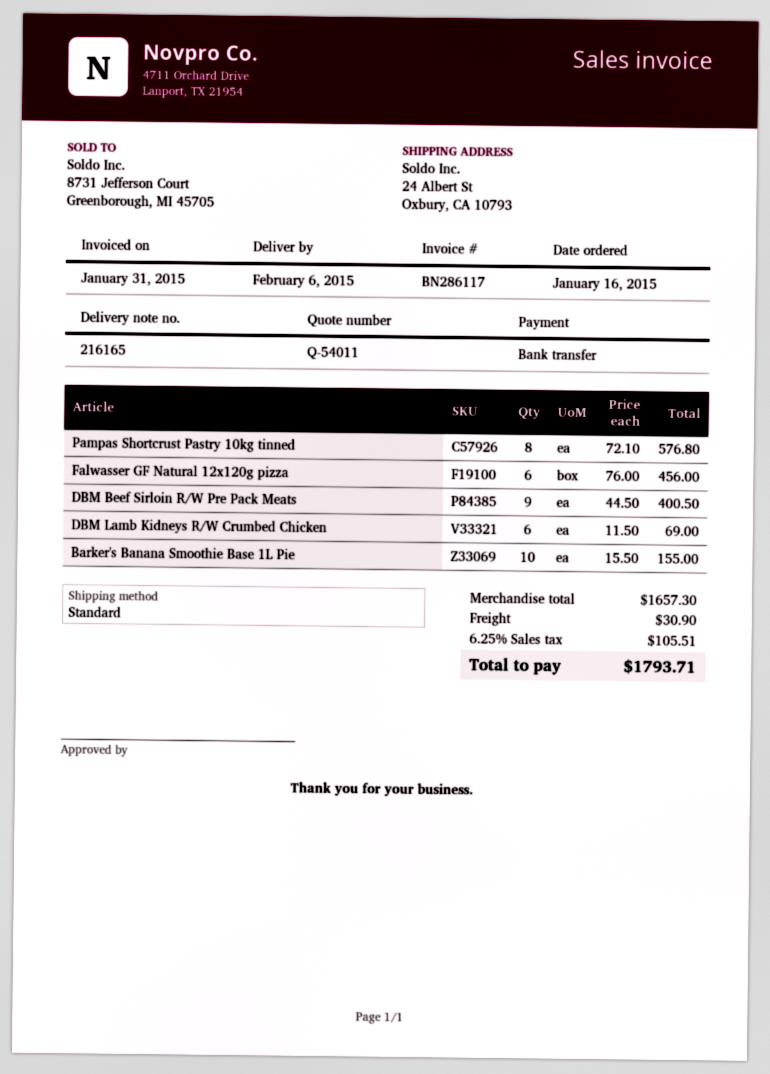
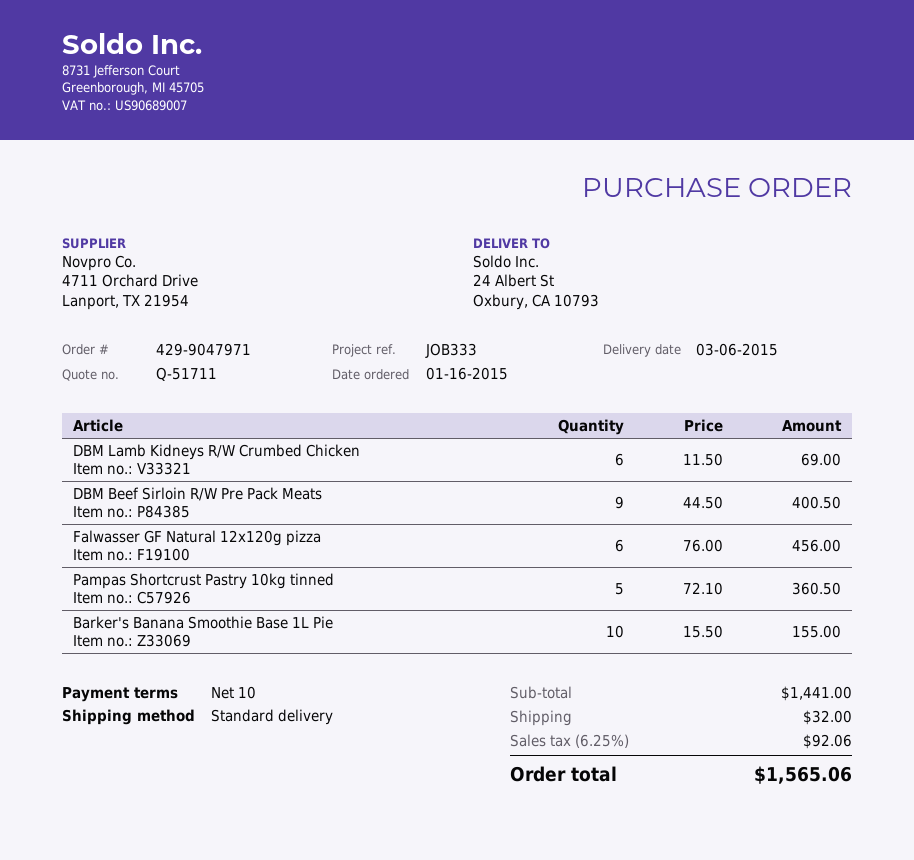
quote number: Q-54011 -> Q-51711
delivery date: 2015-02-06 -> 2015-03-06
Pampas Shortcrust Pastry 10kg tinned: 8 x 72.10 = 576.80 -> 5 x 72.10 = 360.50
subtotal: 1657.30 -> 1441.00
shipping: 30.90 -> 32.00
tax: 6.25% = 105.51 -> 6.25% = 92.06
total: 1793.71 -> 1565.06

